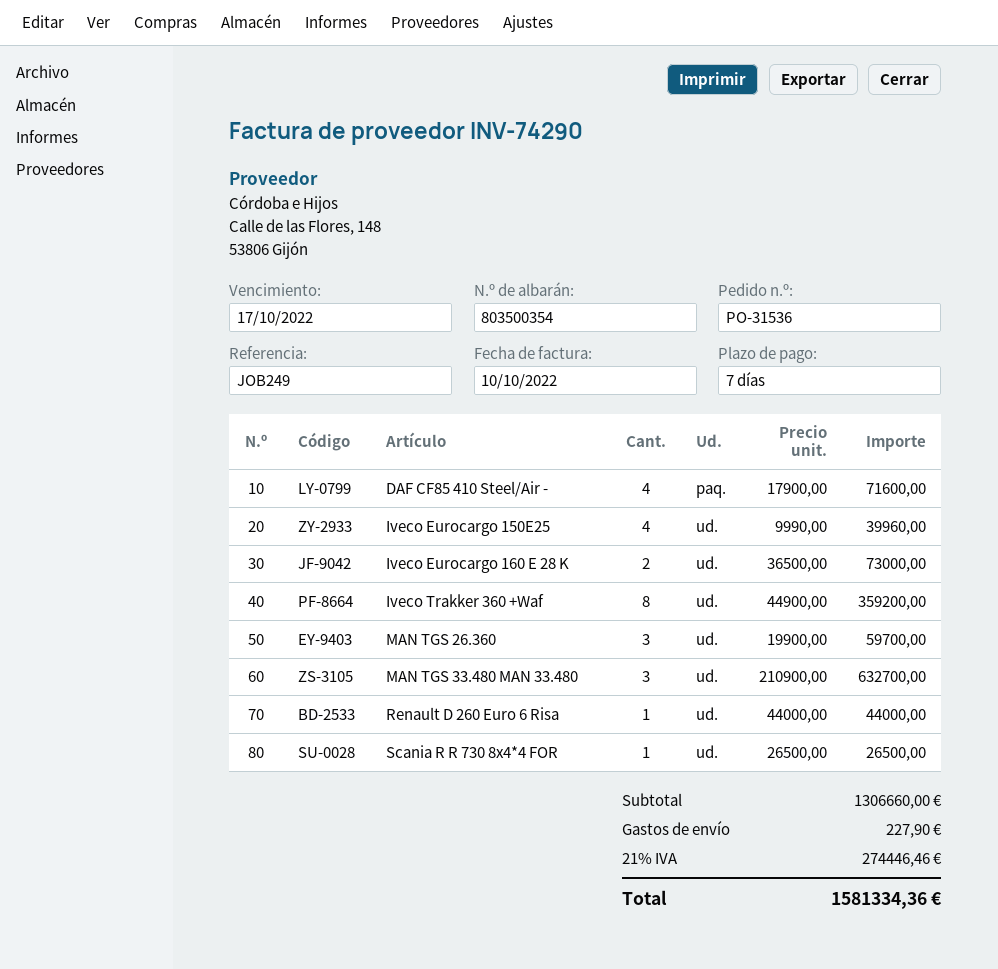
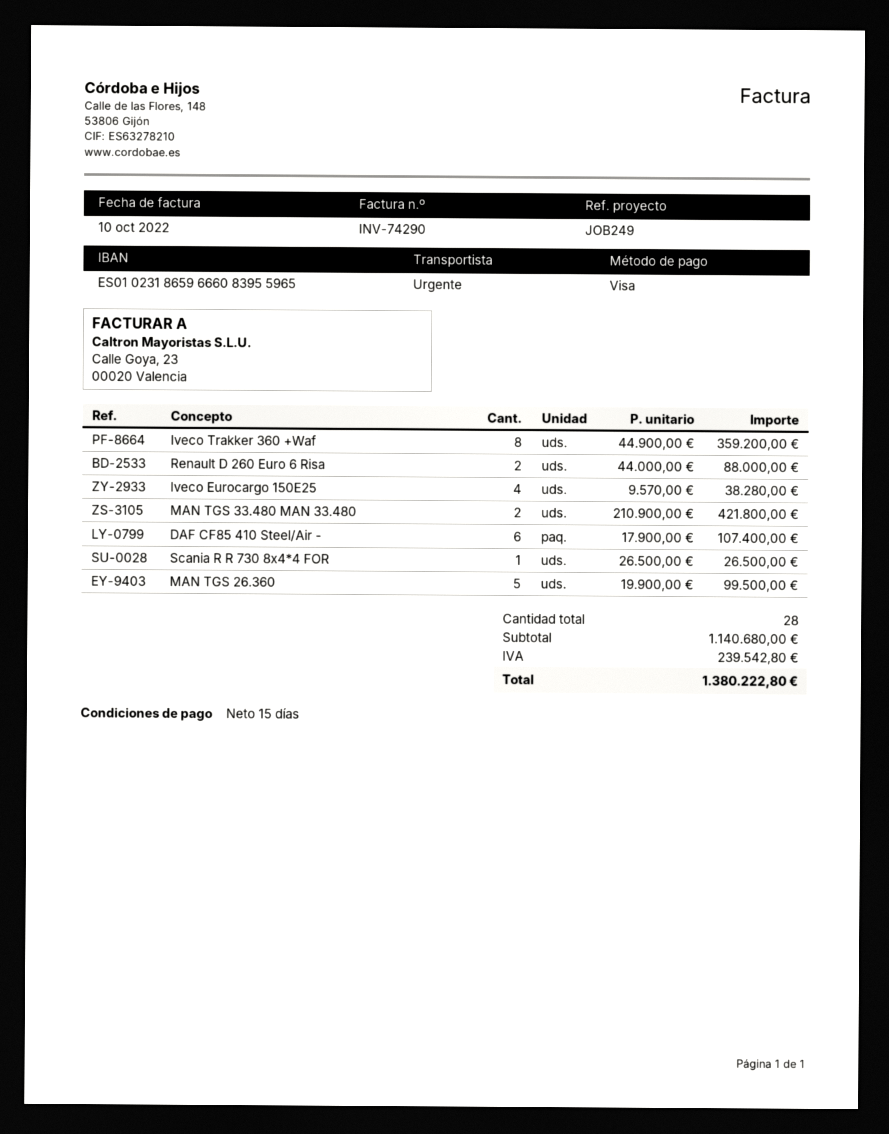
payment terms: 7 days -> 15 days
DAF CF85 410 Steel/Air -: 4 x 17900.00 = 71600.00 -> 6 x 17900.00 = 107400.00
Iveco Eurocargo 150E25: 4 x 9990.00 = 39960.00 -> 4 x 9570.00 = 38280.00
Iveco Eurocargo 160 E 28 K: 2 x 36500.00 = 73000.00 -> none
MAN TGS 26.360: 3 x 19900.00 = 59700.00 -> 5 x 19900.00 = 99500.00
MAN TGS 33.480 MAN 33.480: 3 x 210900.00 = 632700.00 -> 2 x 210900.00 = 421800.00
Renault D 260 Euro 6 Risa: 1 x 44000.00 = 44000.00 -> 2 x 44000.00 = 88000.00
subtotal: 1306660.00 -> 1140680.00
shipping: 227.90 -> none
tax: 274446.46 -> 239542.80
total: 1581334.36 -> 1380222.80

